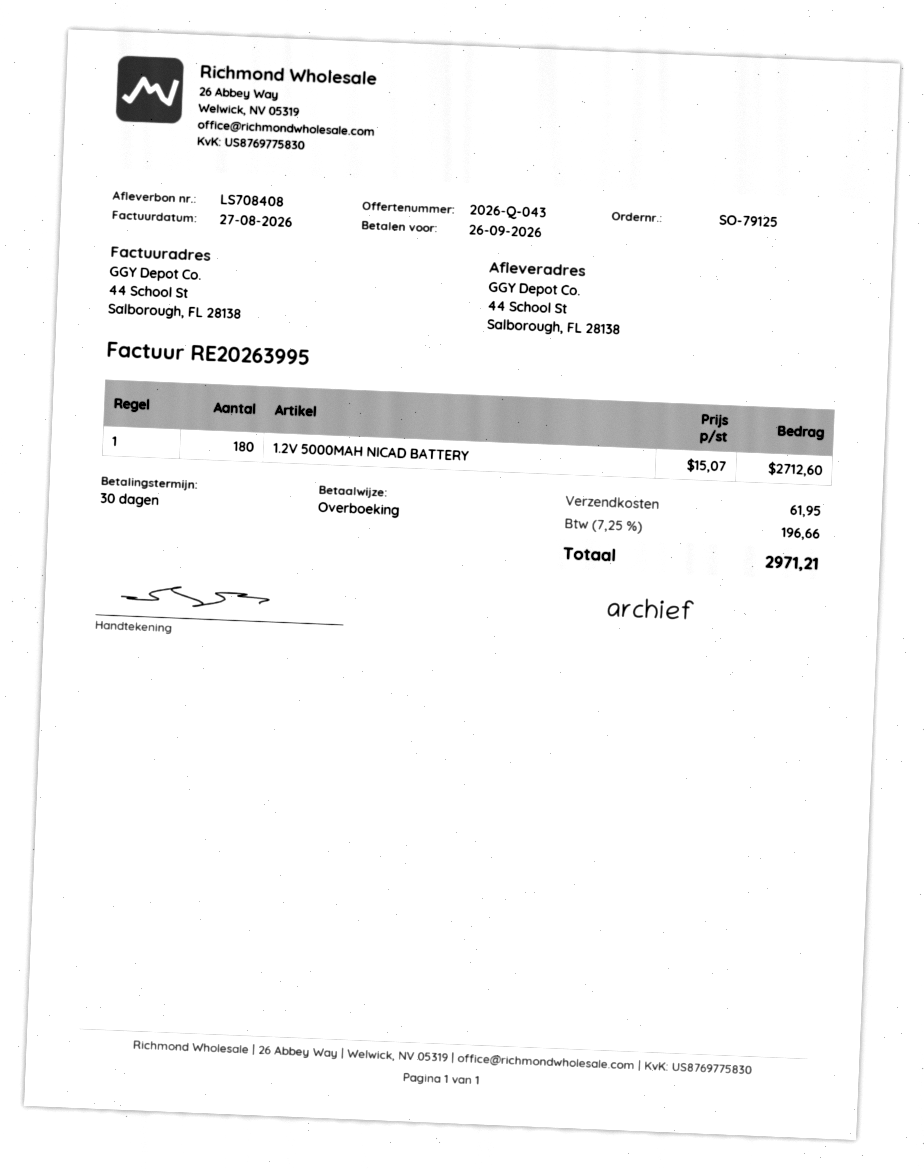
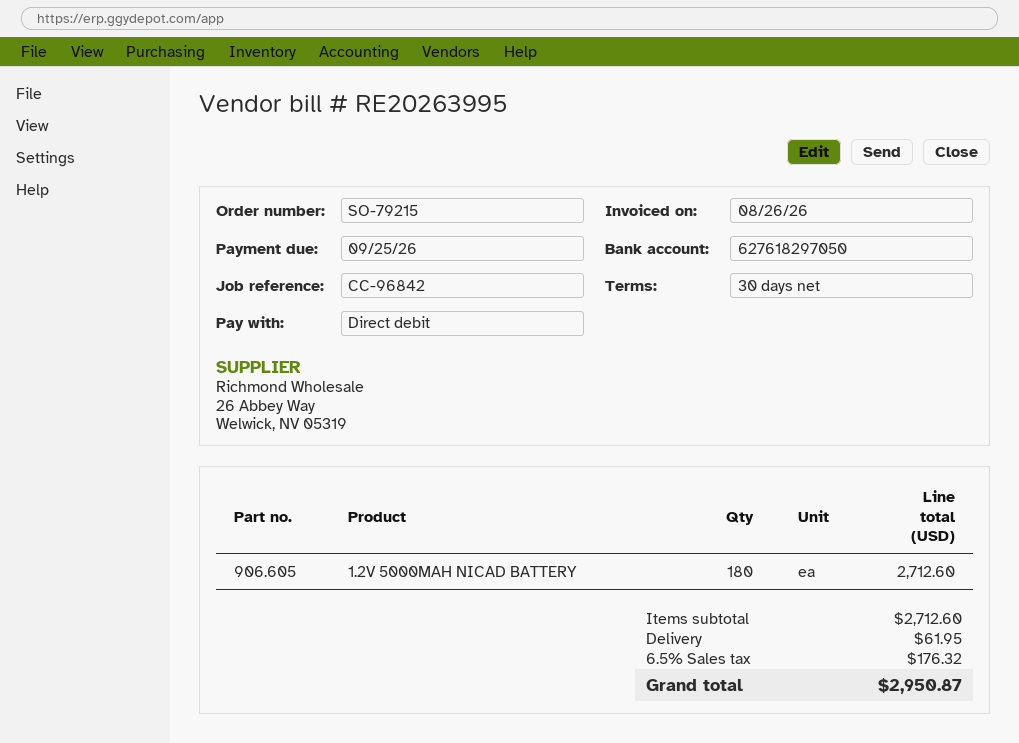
order number: SO-79125 -> SO-79215
invoice date: 2026-08-27 -> 2026-08-26
due date: 2026-09-26 -> 2026-09-25
payment method: bank transfer -> direct debit
tax: 7.25% = 196.66 -> 6.5% = 176.32
total: 2971.21 -> 2950.87

